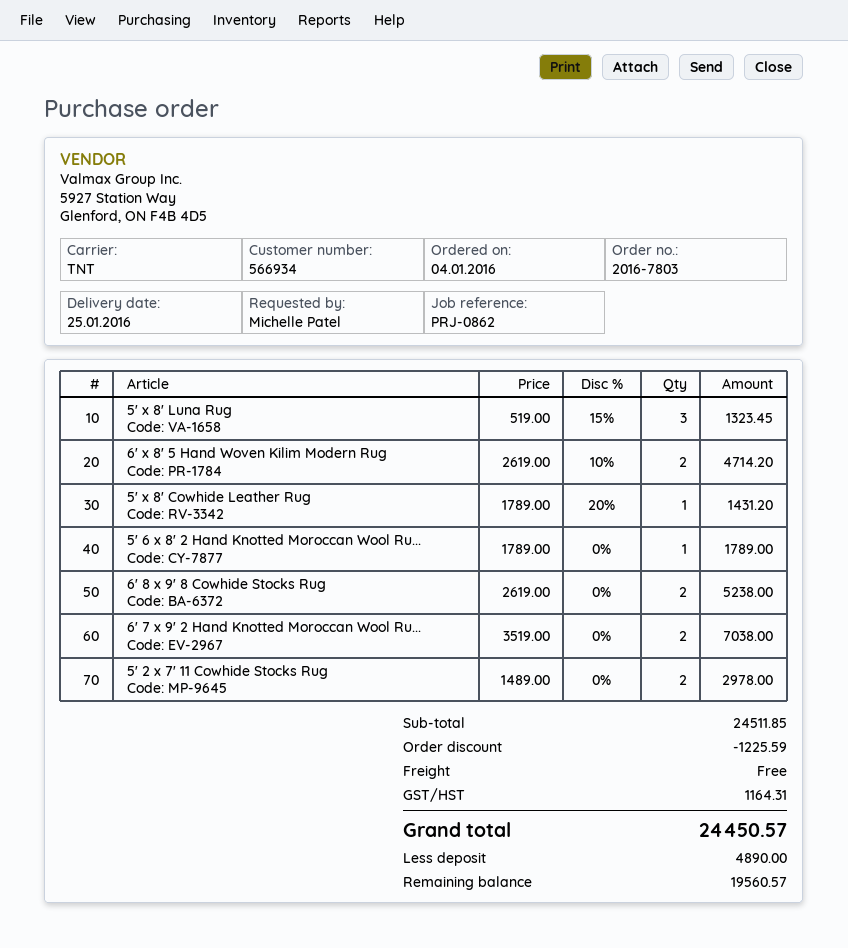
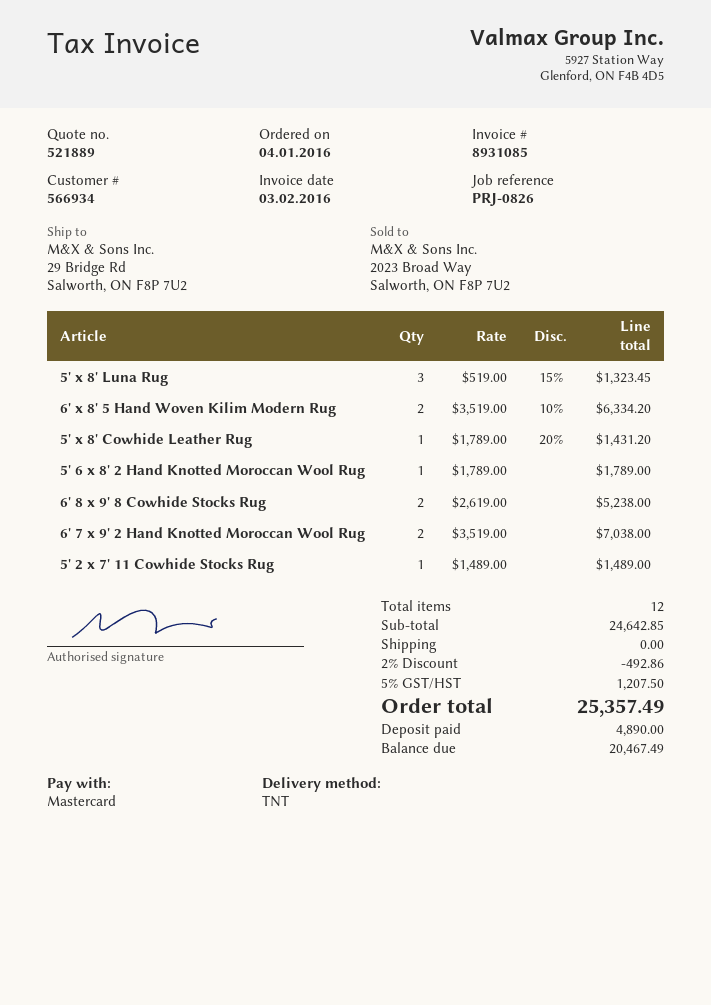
reference: PRJ-0862 -> PRJ-0826
6' x 8' 5 Hand Woven Kilim Modern Rug: 2 x 2619.00 - 10% = 4714.20 -> 2 x 3519.00 - 10% = 6334.20
5' 2 x 7' 11 Cowhide Stocks Rug: 2 x 1489.00 = 2978.00 -> 1 x 1489.00 = 1489.00
subtotal: 24511.85 -> 24642.85
discount: 1225.59 -> 492.86
tax: 1164.31 -> 1207.50
total: 24450.57 -> 25357.49
balance: 19560.57 -> 20467.49

